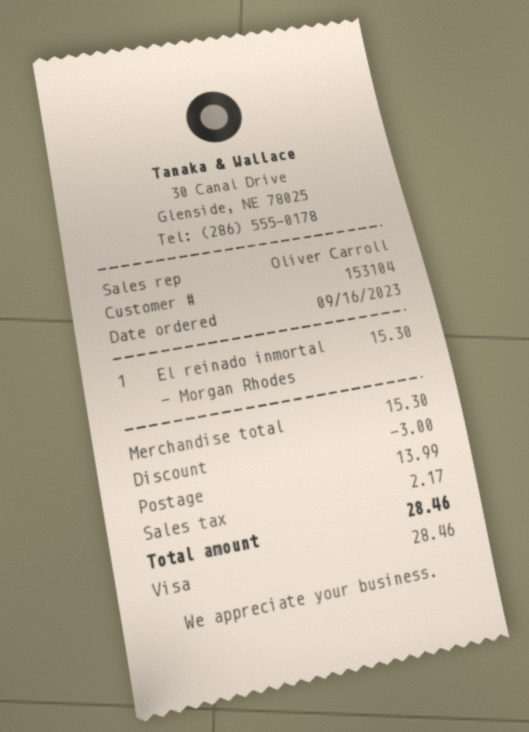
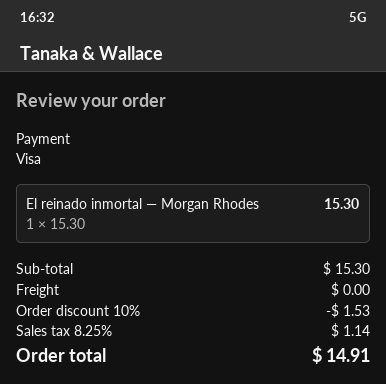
discount: 3.00 -> 1.53
shipping: 13.99 -> 0.00
tax: 2.17 -> 1.14
total: 28.46 -> 14.91

